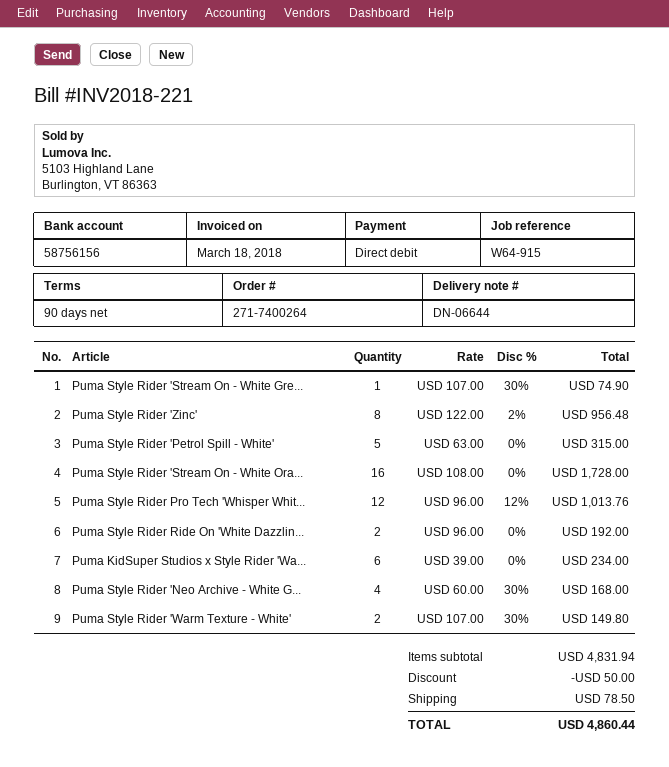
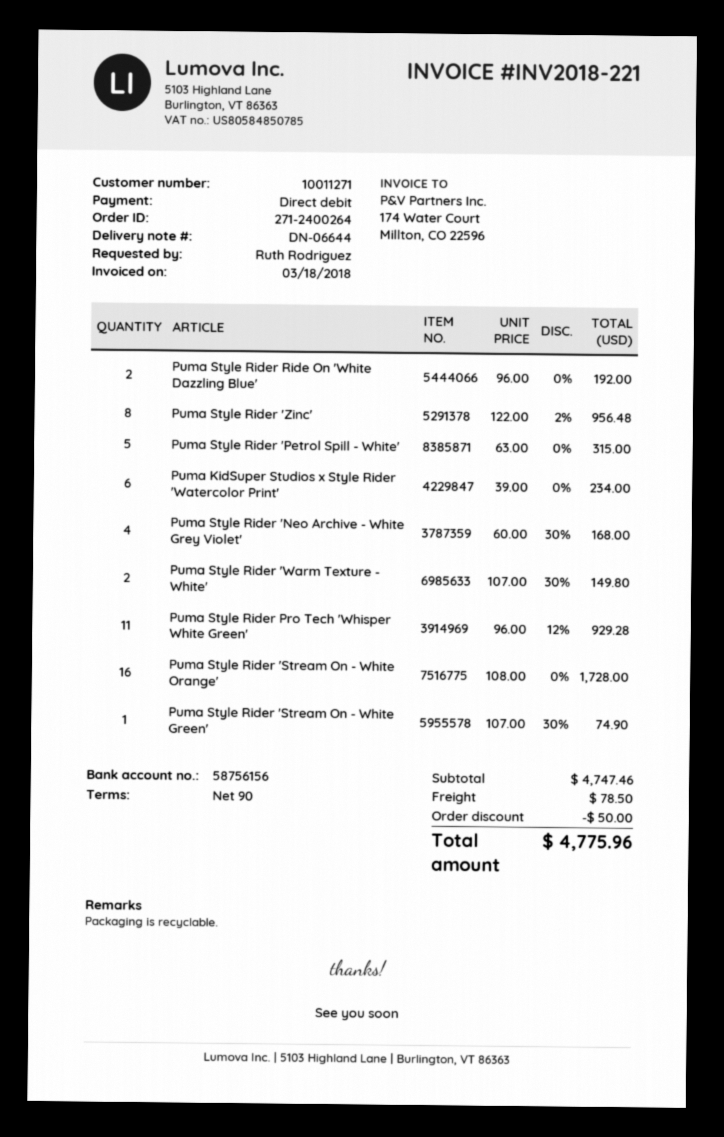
order number: 271-7400264 -> 271-2400264
Puma Style Rider Pro Tech 'Whisper Whit...: 12 x 96.00 - 12% = 1013.76 -> 11 x 96.00 - 12% = 929.28
subtotal: 4831.94 -> 4747.46
total: 4860.44 -> 4775.96

